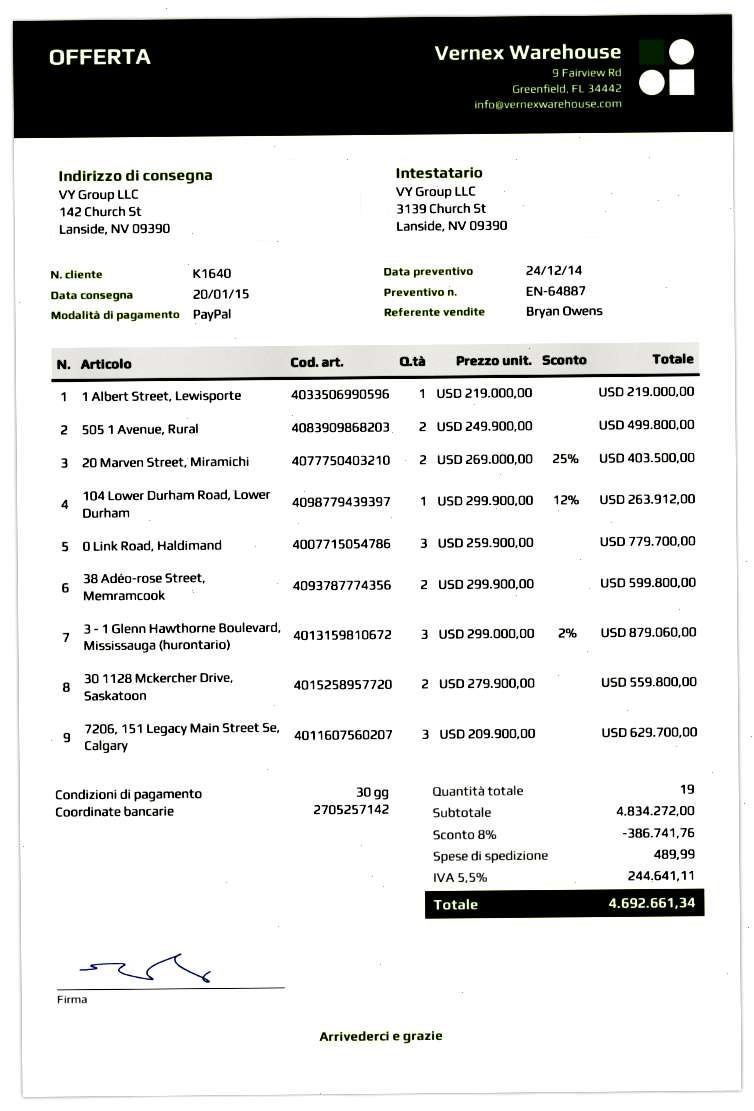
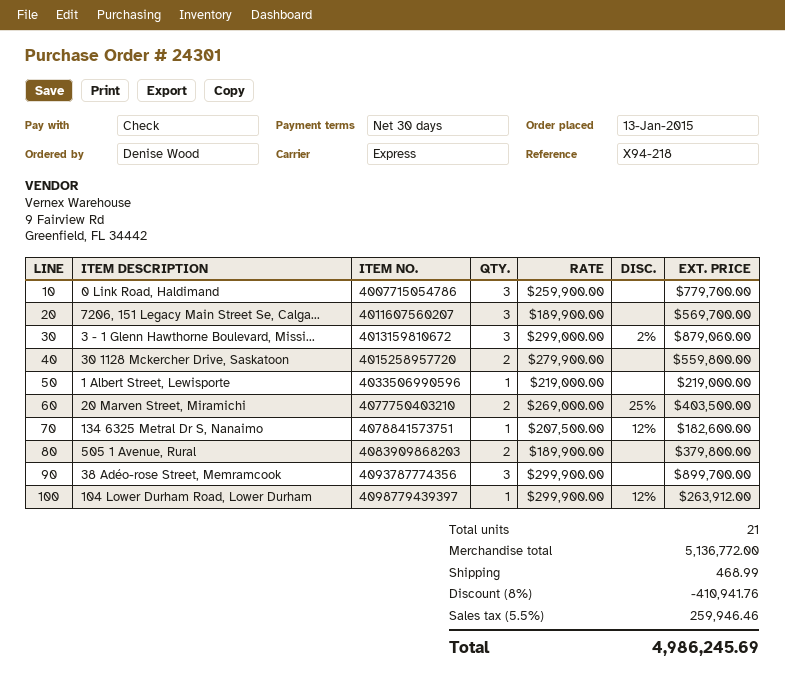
payment method: PayPal -> cheque
505 1 Avenue, Rural: 2 x 249900.00 = 499800.00 -> 2 x 189900.00 = 379800.00
38 Adéo-rose Street, Memramcook: 2 x 299900.00 = 599800.00 -> 3 x 299900.00 = 899700.00
7206, 151 Legacy Main Street Se, Calgary: 3 x 209900.00 = 629700.00 -> 3 x 189900.00 = 569700.00
134 6325 Metral Dr S, Nanaimo: none -> 1 x 207500.00 - 12% = 182600.00
total quantity: 19 -> 21
subtotal: 4834272.00 -> 5136772.00
discount: 8% = 386741.76 -> 8% = 410941.76
shipping: 489.99 -> 468.99
tax: 5.5% = 244641.11 -> 5.5% = 259946.46
total: 4692661.34 -> 4986245.69

